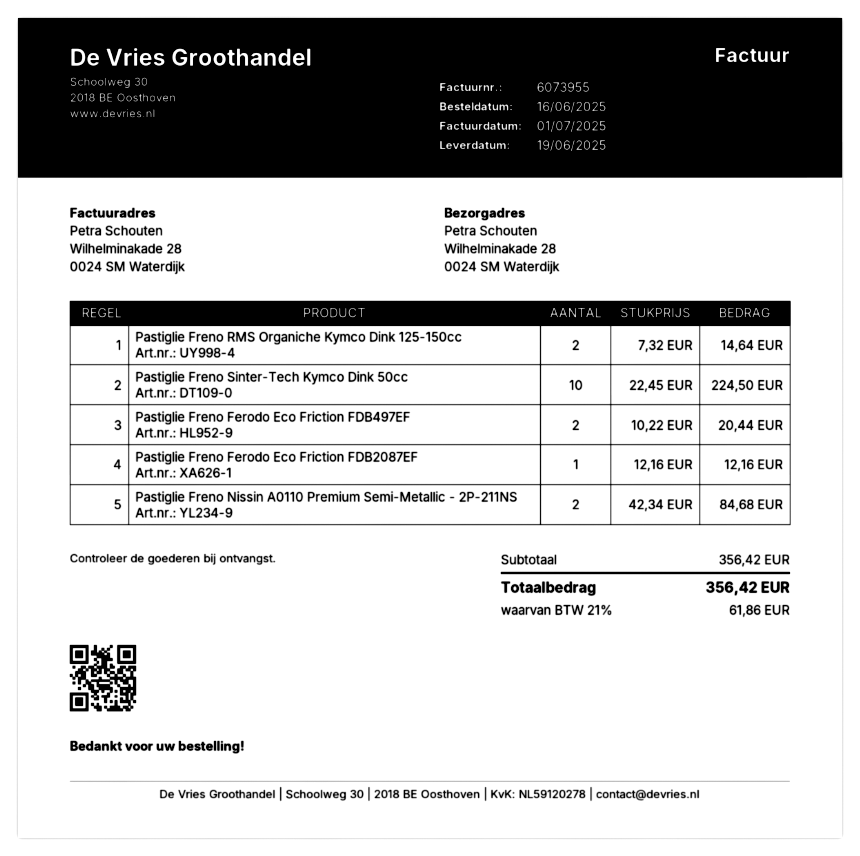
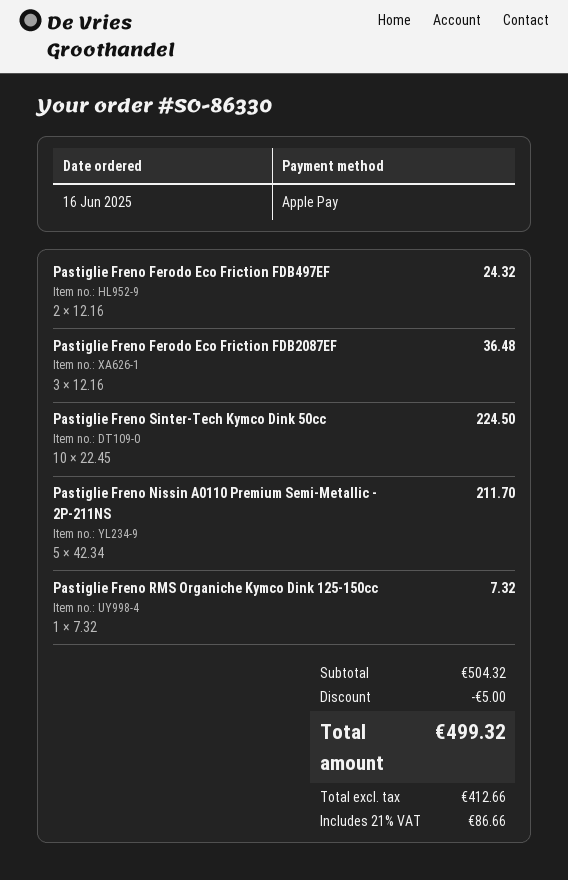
Pastiglie Freno RMS Organiche Kymco Dink 125-150cc: 2 x 7.32 = 14.64 -> 1 x 7.32 = 7.32
Pastiglie Freno Ferodo Eco Friction FDB497EF: 2 x 10.22 = 20.44 -> 2 x 12.16 = 24.32
Pastiglie Freno Ferodo Eco Friction FDB2087EF: 1 x 12.16 = 12.16 -> 3 x 12.16 = 36.48
Pastiglie Freno Nissin A0110 Premium Semi-Metallic - 2P-211NS: 2 x 42.34 = 84.68 -> 5 x 42.34 = 211.70
subtotal: 356.42 -> 504.32
discount: none -> 5.00
tax: 21% = 61.86 -> 21% = 86.66
total: 356.42 -> 499.32

